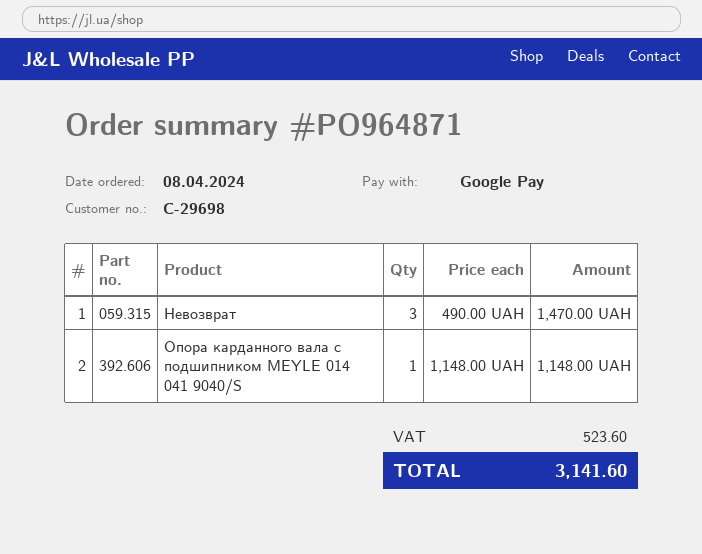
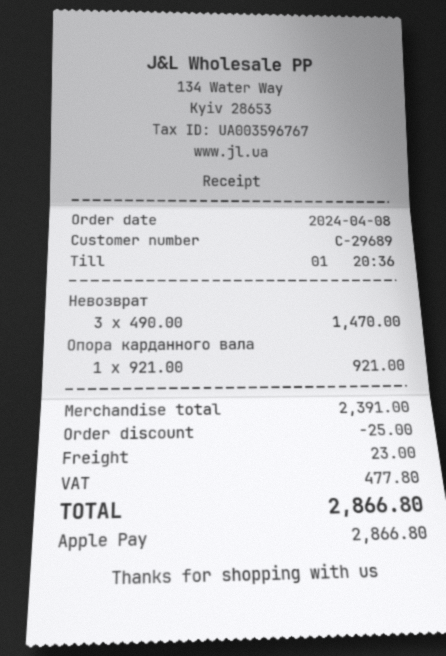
customer number: C-29698 -> C-29689
payment method: Google Pay -> Apple Pay
Опора карданного вала с подшипником MEYLE 014 041 9040/S: 1 x 1148.00 = 1148.00 -> 1 x 921.00 = 921.00
discount: none -> 25.00
shipping: none -> 23.00
tax: 523.60 -> 477.80
total: 3141.60 -> 2866.80

